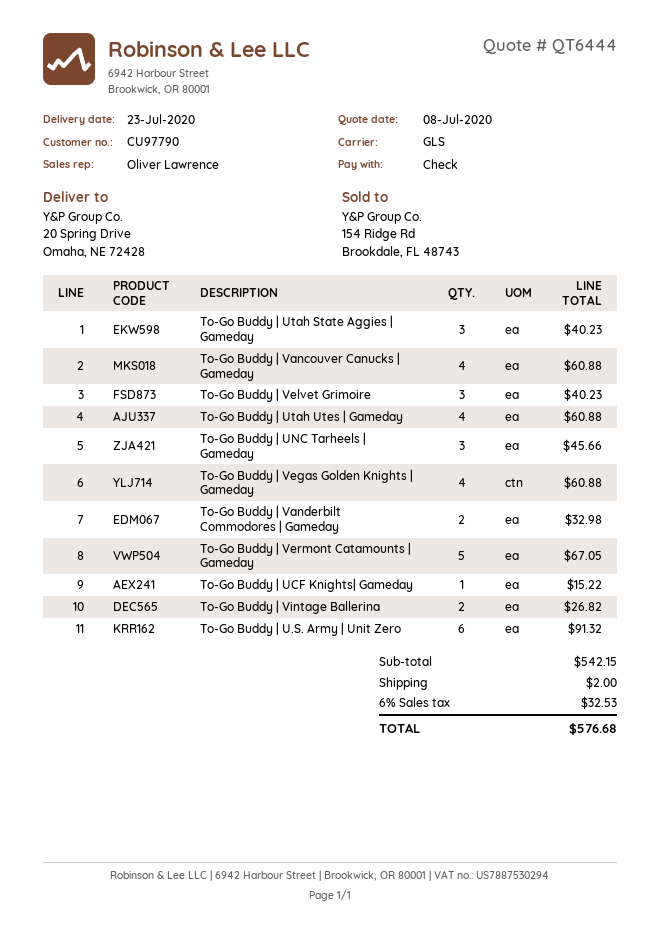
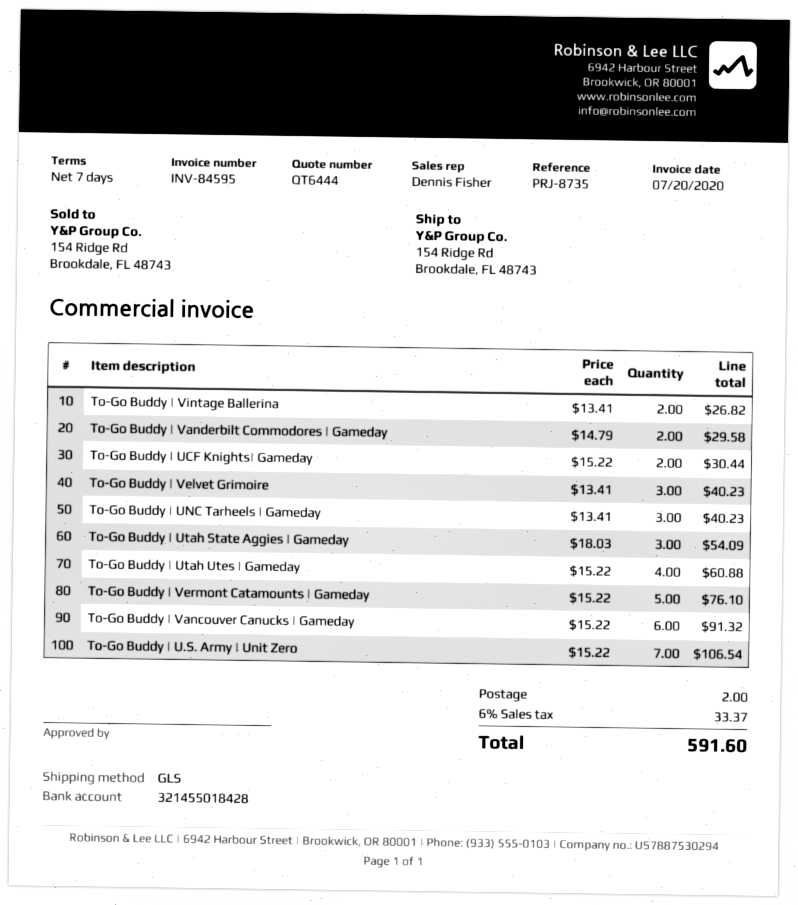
sales rep: Oliver Lawrence -> Dennis Fisher
ship to: 20 Spring Drive, Omaha, NE 72428 -> 154 Ridge Rd, Brookdale, FL 48743
To-Go Buddy | Utah State Aggies | Gameday: 3 for 40.23 -> 3 for 54.09
To-Go Buddy | Vancouver Canucks | Gameday: 4 for 60.88 -> 6 for 91.32
To-Go Buddy | UNC Tarheels | Gameday: 3 for 45.66 -> 3 for 40.23
To-Go Buddy | Vegas Golden Knights | Gameday: 4 for 60.88 -> none
To-Go Buddy | Vanderbilt Commodores | Gameday: 2 for 32.98 -> 2 for 29.58
To-Go Buddy | Vermont Catamounts | Gameday: 5 for 67.05 -> 5 for 76.10
To-Go Buddy | UCF Knights| Gameday: 1 for 15.22 -> 2 for 30.44
To-Go Buddy | U.S. Army | Unit Zero: 6 for 91.32 -> 7 for 106.54
tax: 6% = 32.53 -> 6% = 33.37
total: 576.68 -> 591.60

